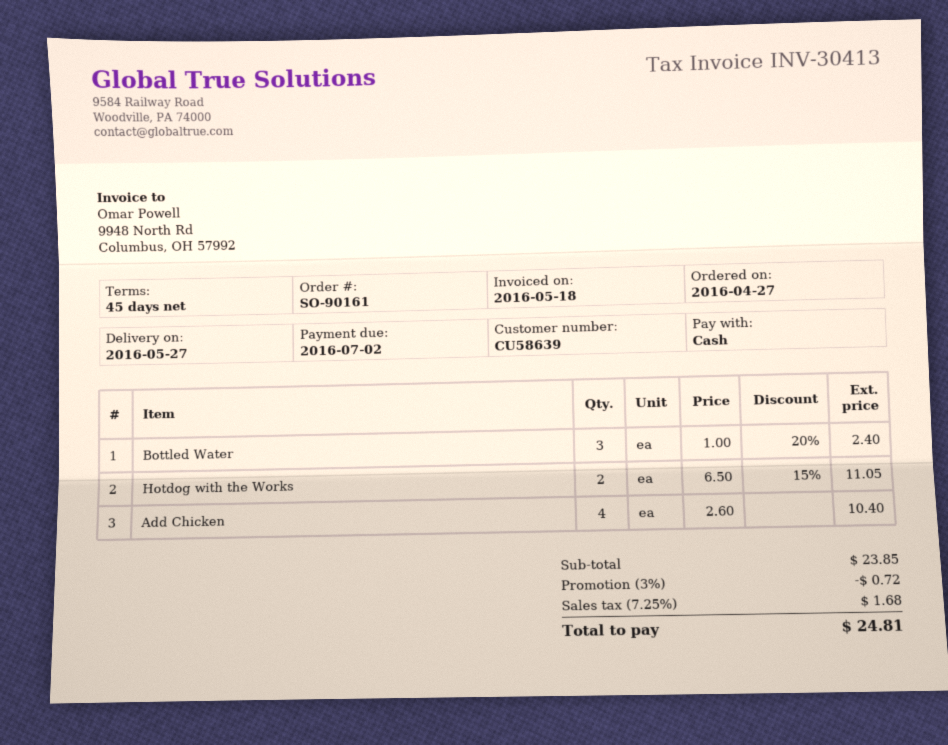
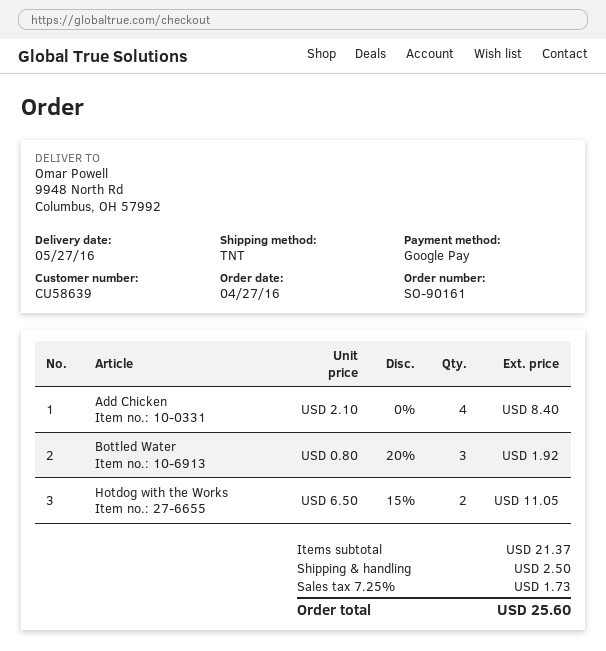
payment method: cash -> Google Pay
Bottled Water: 3 x 1.00 - 20% = 2.40 -> 3 x 0.80 - 20% = 1.92
Add Chicken: 4 x 2.60 = 10.40 -> 4 x 2.10 = 8.40
subtotal: 23.85 -> 21.37
discount: 3% = 0.72 -> none
shipping: none -> 2.50
tax: 7.25% = 1.68 -> 7.25% = 1.73
total: 24.81 -> 25.60

